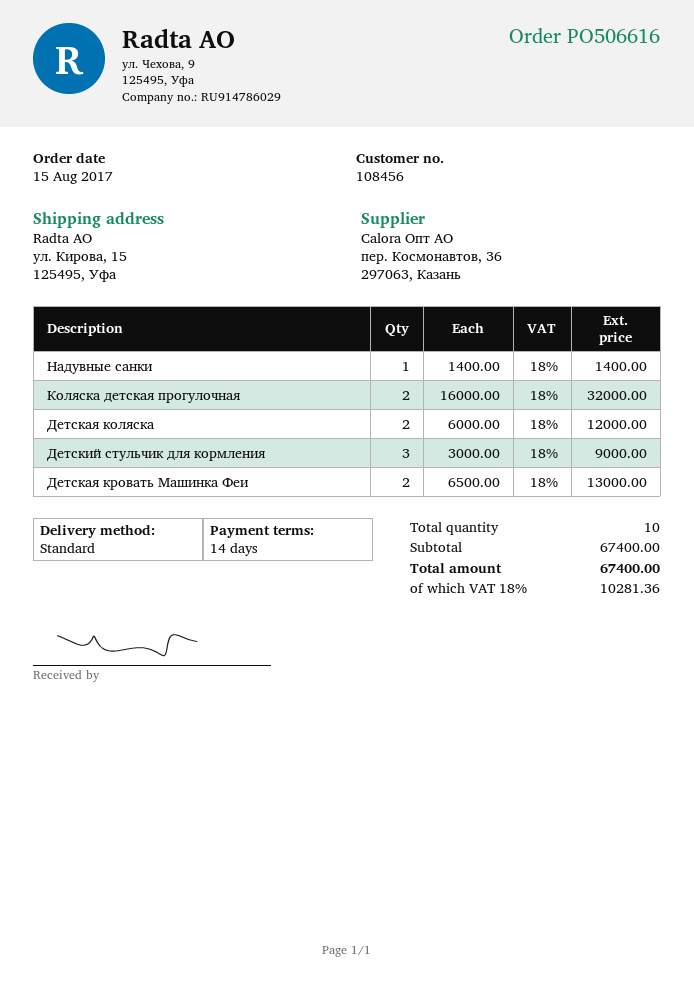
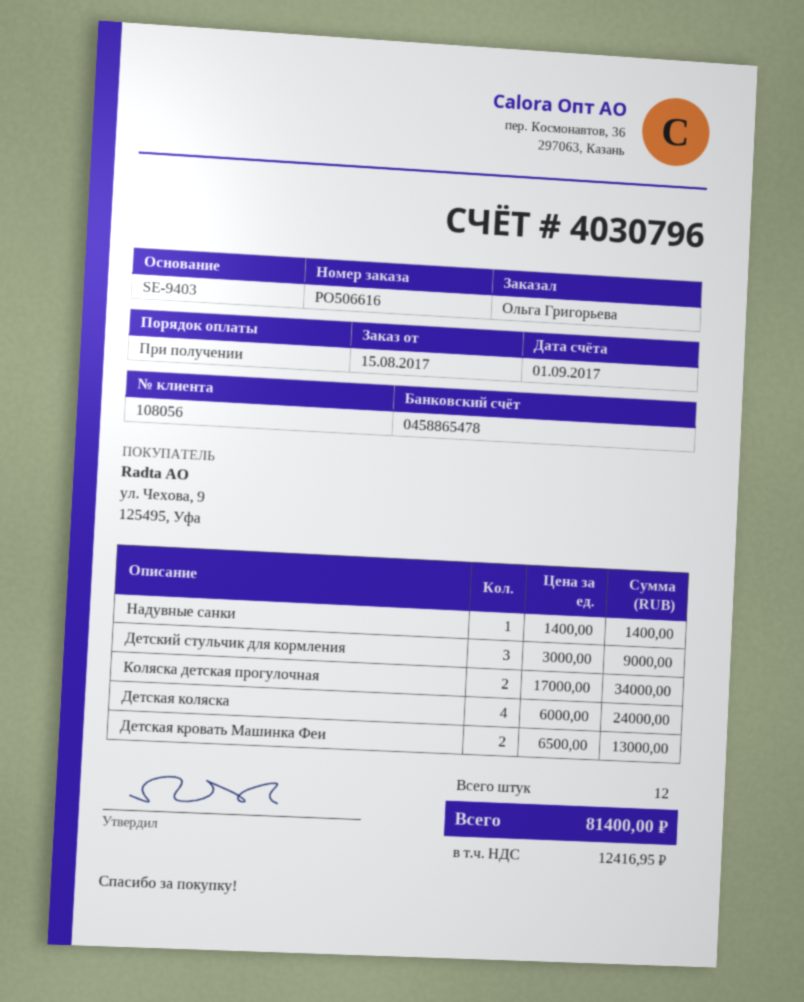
payment terms: 14 days -> on receipt
customer number: 108456 -> 108056
Коляска детская прогулочная: 2 x 16000.00 = 32000.00 -> 2 x 17000.00 = 34000.00
Детская коляска: 2 x 6000.00 = 12000.00 -> 4 x 6000.00 = 24000.00
total quantity: 10 -> 12
tax: 10281.36 -> 12416.95
total: 67400.00 -> 81400.00

